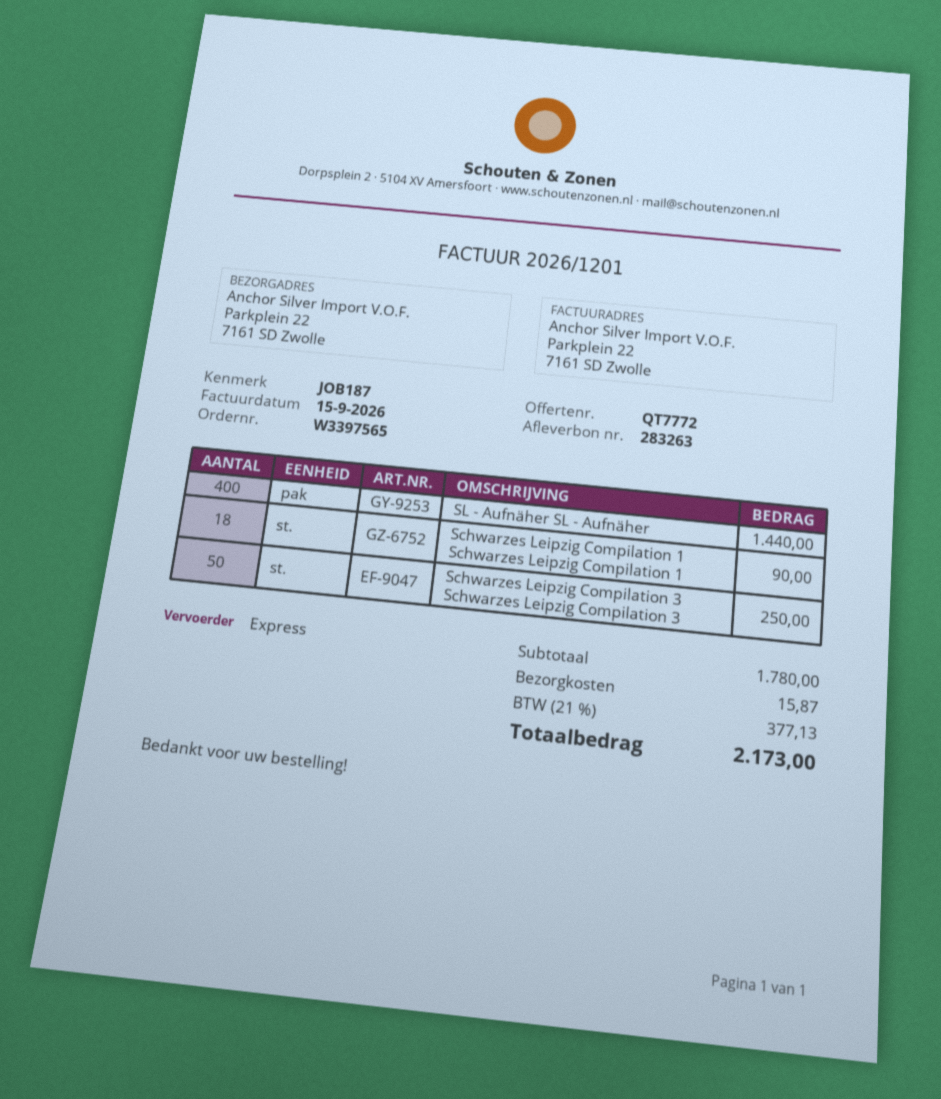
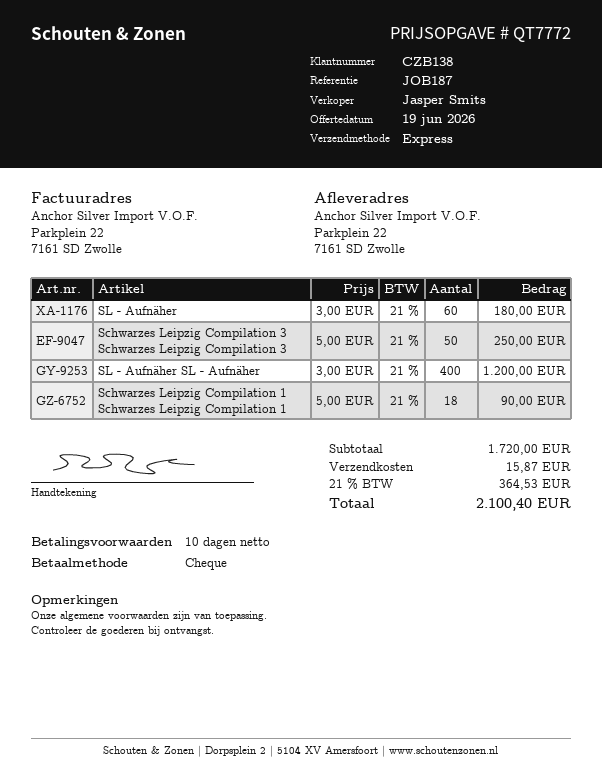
SL - Aufnäher SL - Aufnäher: 400 for 1440.00 -> 400 for 1200.00
SL - Aufnäher: none -> 60 for 180.00
subtotal: 1780.00 -> 1720.00
tax: 21% = 377.13 -> 21% = 364.53
total: 2173.00 -> 2100.40

